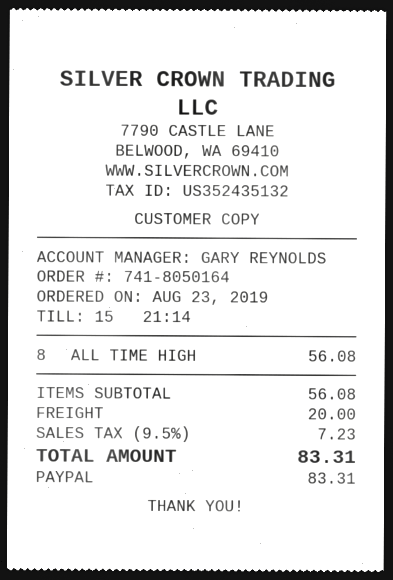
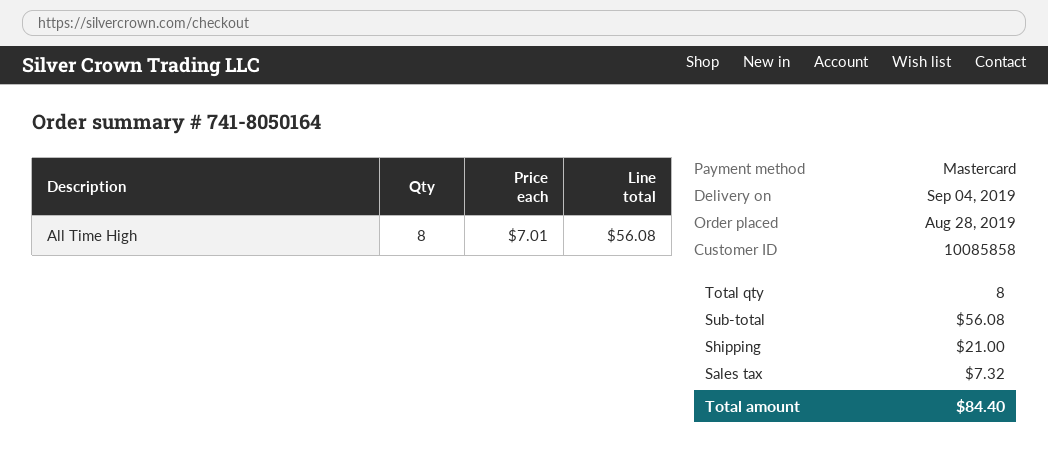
order date: 2019-08-23 -> 2019-08-28
payment method: PayPal -> Mastercard
shipping: 20.00 -> 21.00
tax: 7.23 -> 7.32
total: 83.31 -> 84.40

